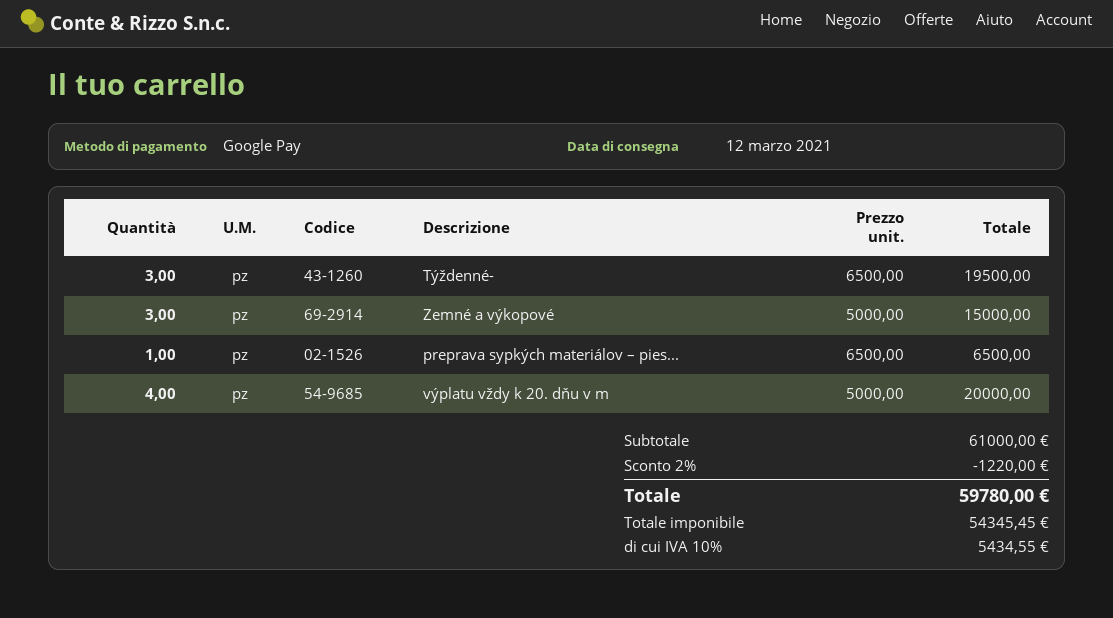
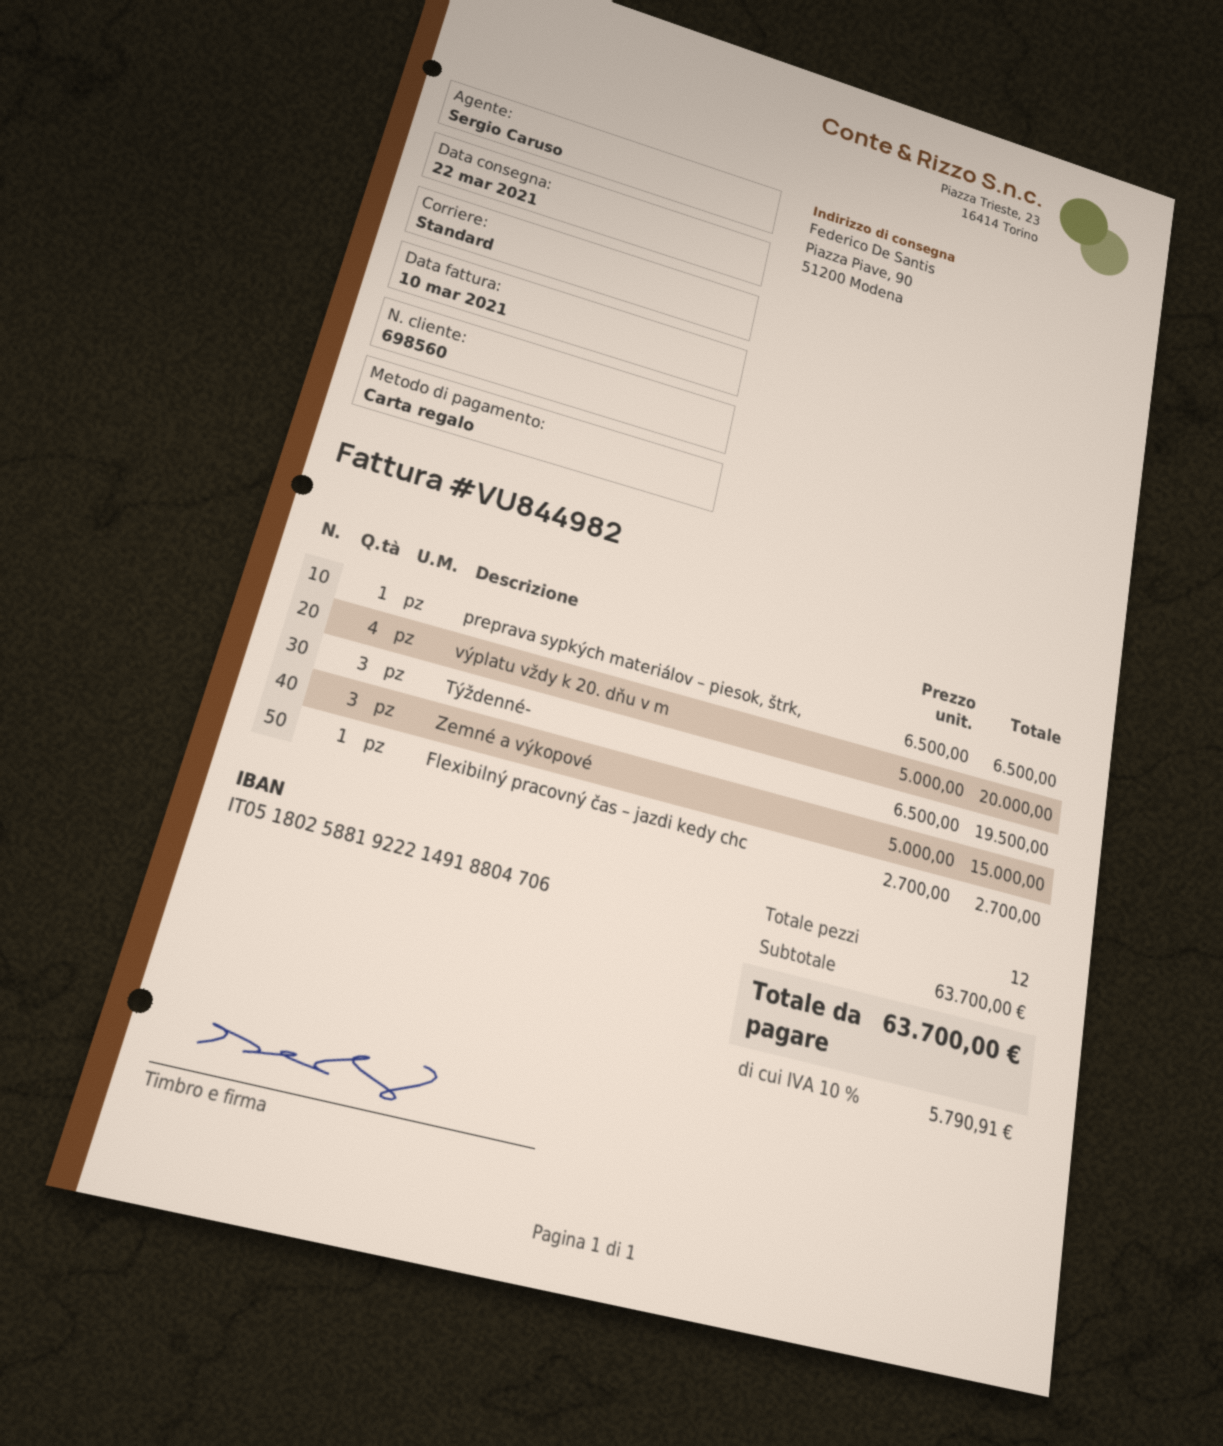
delivery date: 2021-03-12 -> 2021-03-22
payment method: Google Pay -> gift card
Flexibilný pracovný čas – jazdi kedy chc: none -> 1 x 2700.00 = 2700.00
subtotal: 61000.00 -> 63700.00
discount: 2% = 1220.00 -> none
tax: 10% = 5434.55 -> 10% = 5790.91
total: 59780.00 -> 63700.00

